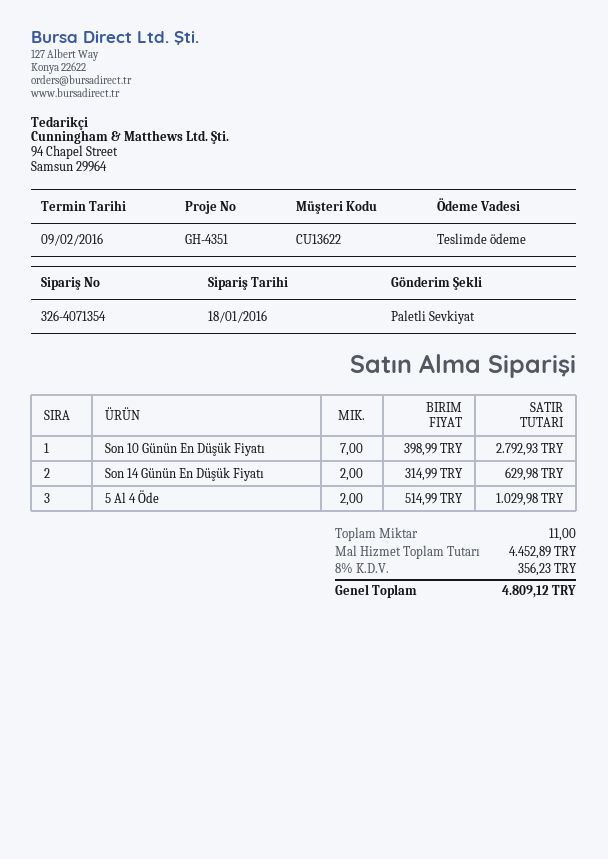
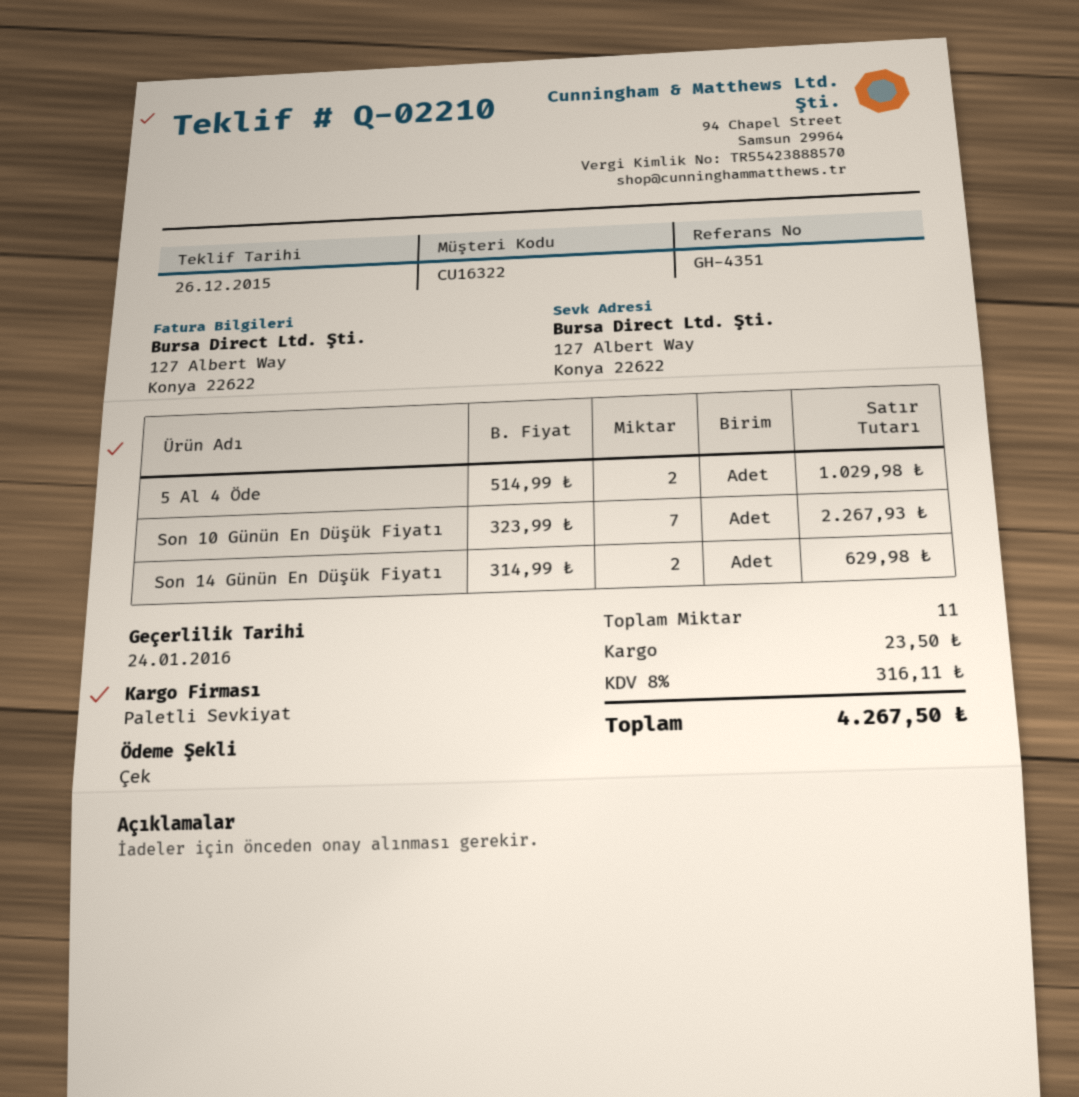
customer number: CU13622 -> CU16322
Son 10 Günün En Düşük Fiyatı: 7 x 398.99 = 2792.93 -> 7 x 323.99 = 2267.93
shipping: none -> 23.50
tax: 8% = 356.23 -> 8% = 316.11
total: 4809.12 -> 4267.50

